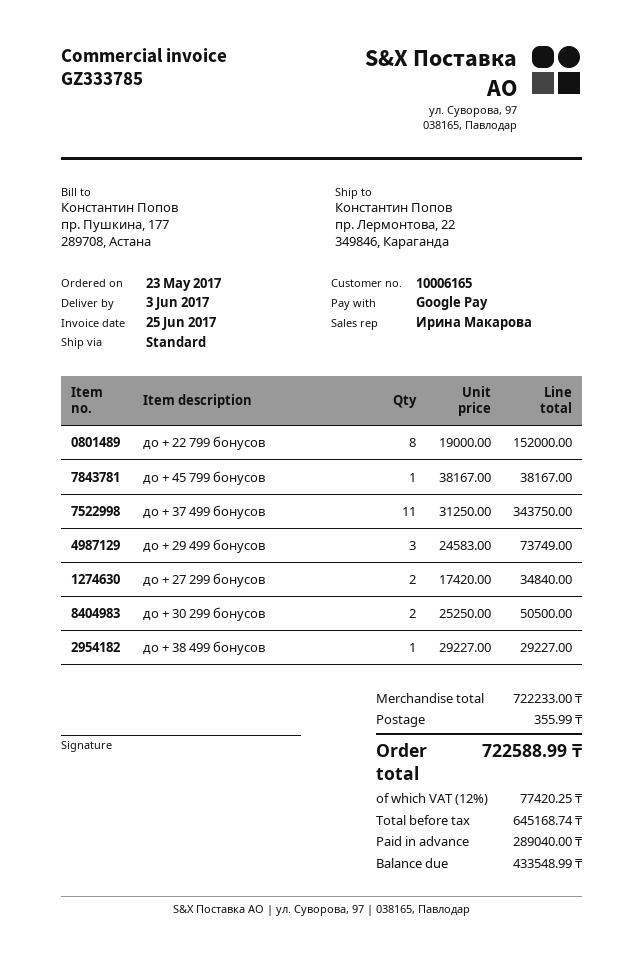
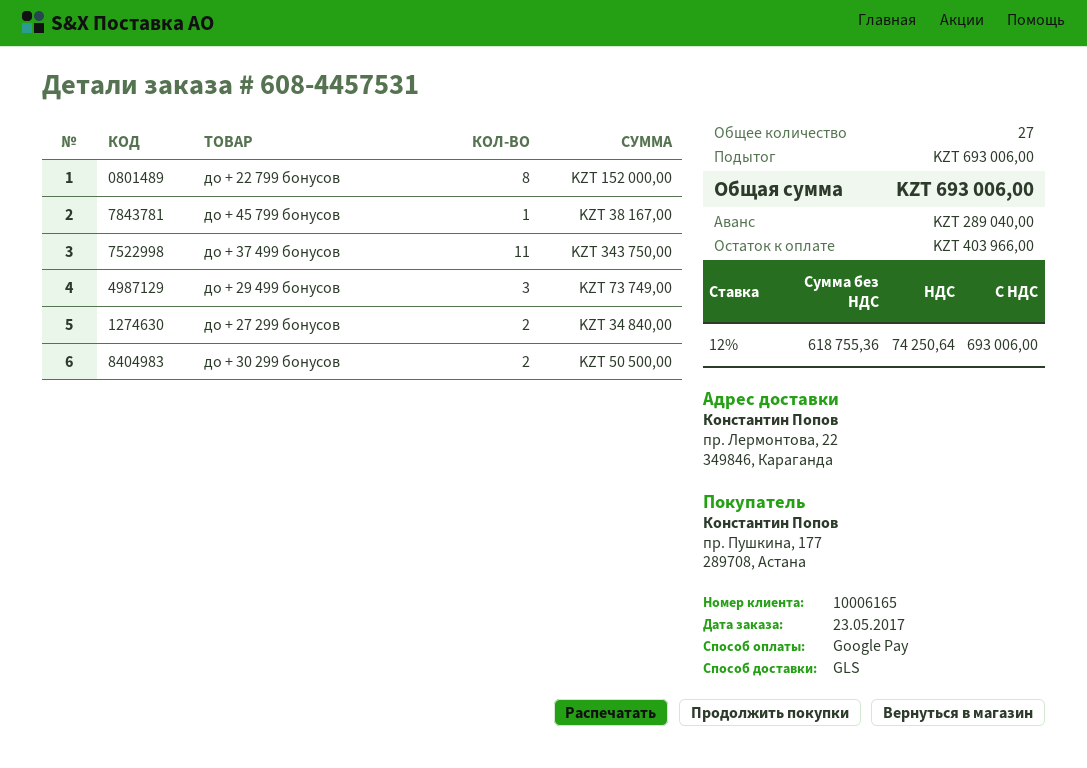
shipping method: standard -> GLS
до + 38 499 бонусов: 1 for 29227.00 -> none
subtotal: 722233.00 -> 693006.00
shipping: 355.99 -> none
net: 645168.74 -> 618755.36
tax: 12% = 77420.25 -> 12% = 74250.64
total: 722588.99 -> 693006.00
balance: 433548.99 -> 403966.00

